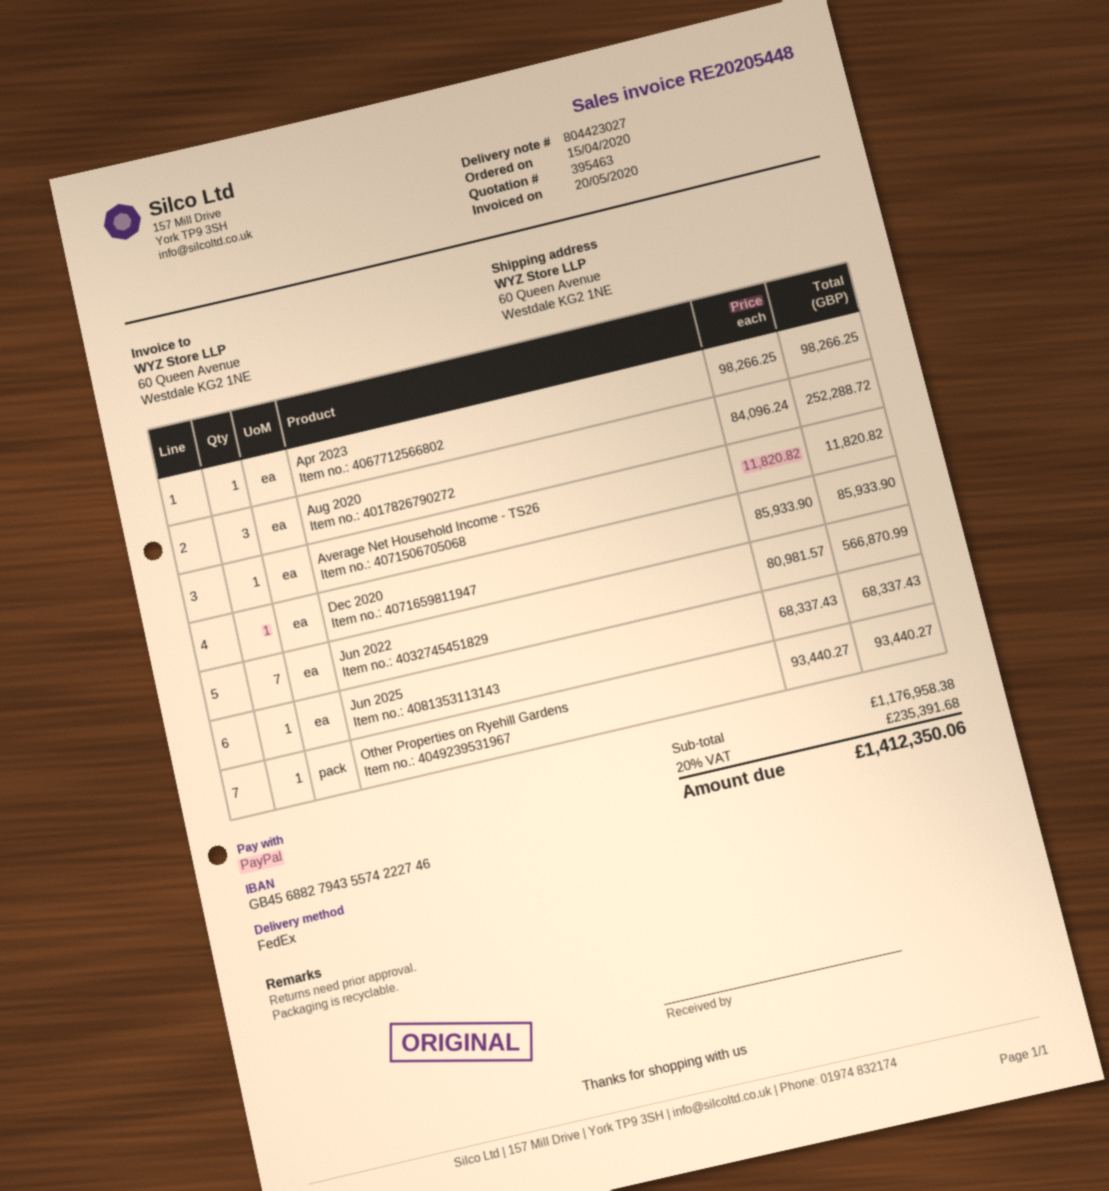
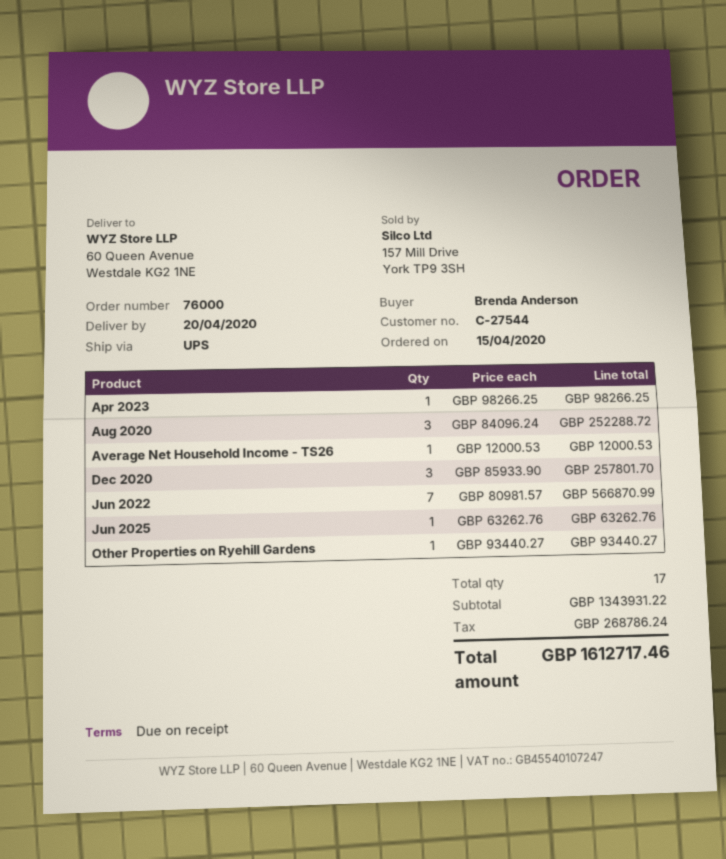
shipping method: FedEx -> UPS
Average Net Household Income - TS26: 1 x 11820.82 = 11820.82 -> 1 x 12000.53 = 12000.53
Dec 2020: 1 x 85933.90 = 85933.90 -> 3 x 85933.90 = 257801.70
Jun 2025: 1 x 68337.43 = 68337.43 -> 1 x 63262.76 = 63262.76
subtotal: 1176958.38 -> 1343931.22
tax: 235391.68 -> 268786.24
total: 1412350.06 -> 1612717.46

